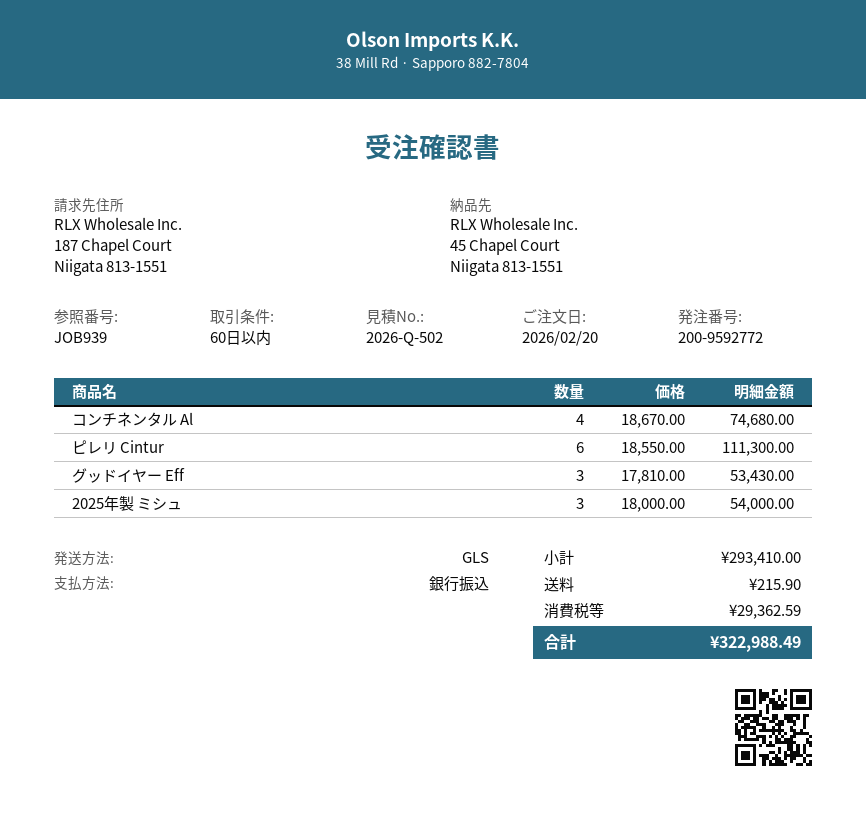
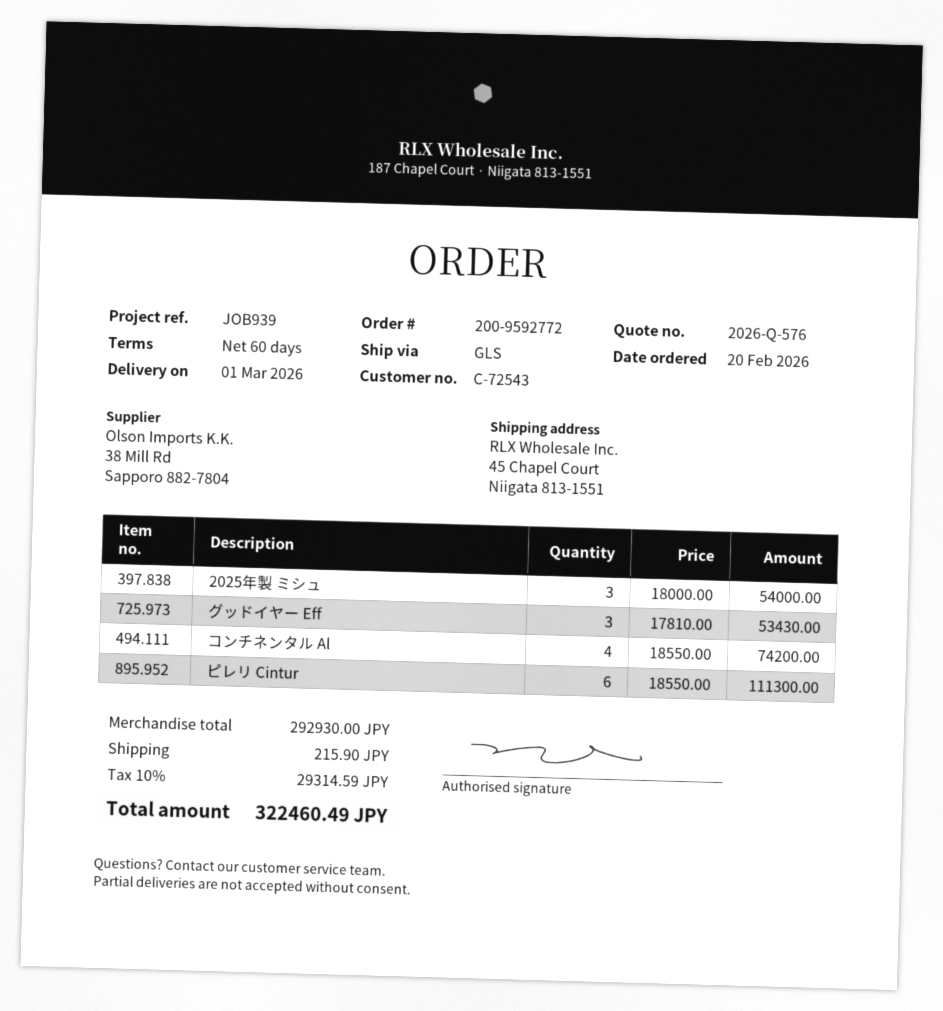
quote number: 2026-Q-502 -> 2026-Q-576
コンチネンタル Al: 4 x 18670.00 = 74680.00 -> 4 x 18550.00 = 74200.00
subtotal: 293410.00 -> 292930.00
tax: 29362.59 -> 29314.59
total: 322988.49 -> 322460.49

